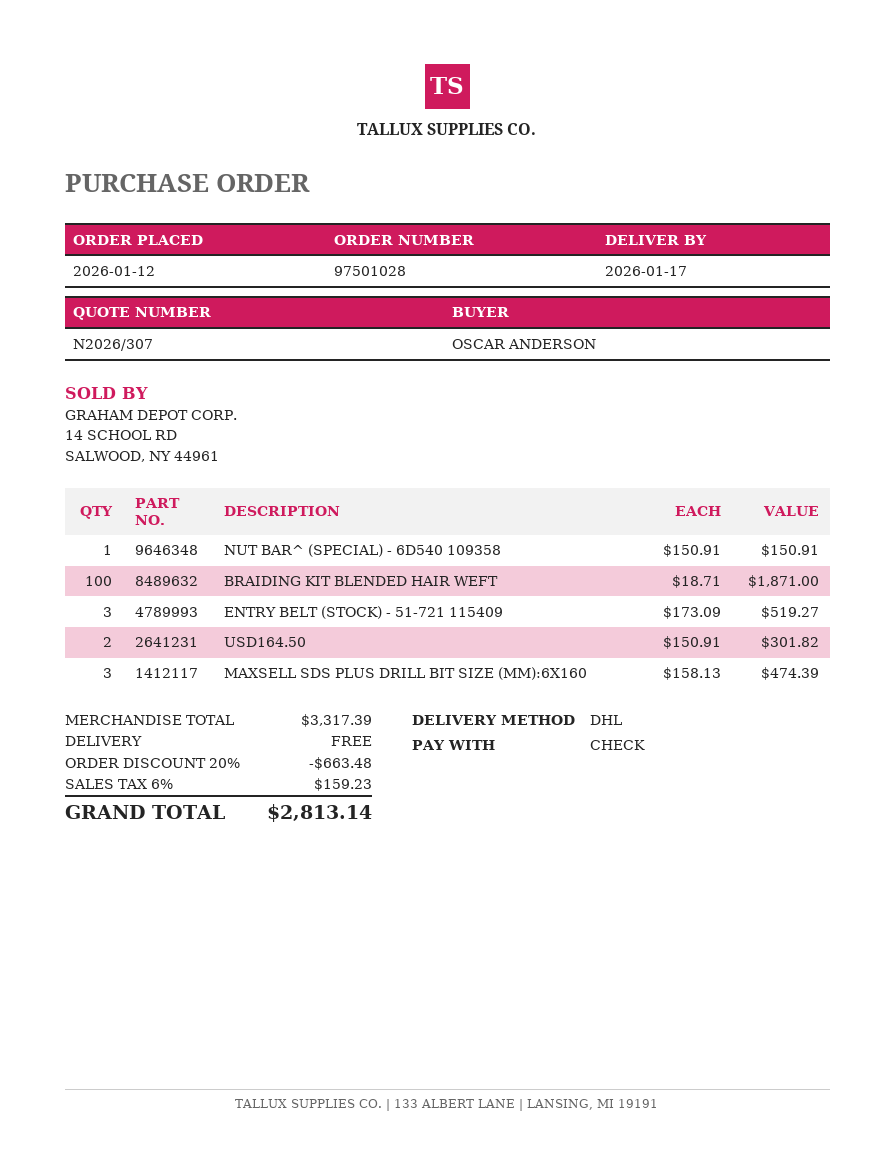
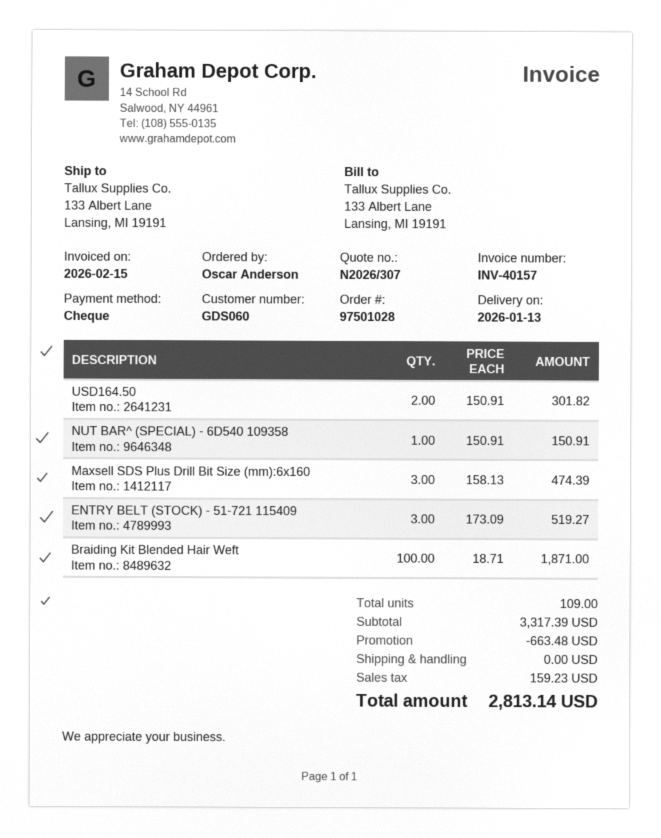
delivery date: 2026-01-17 -> 2026-01-13

